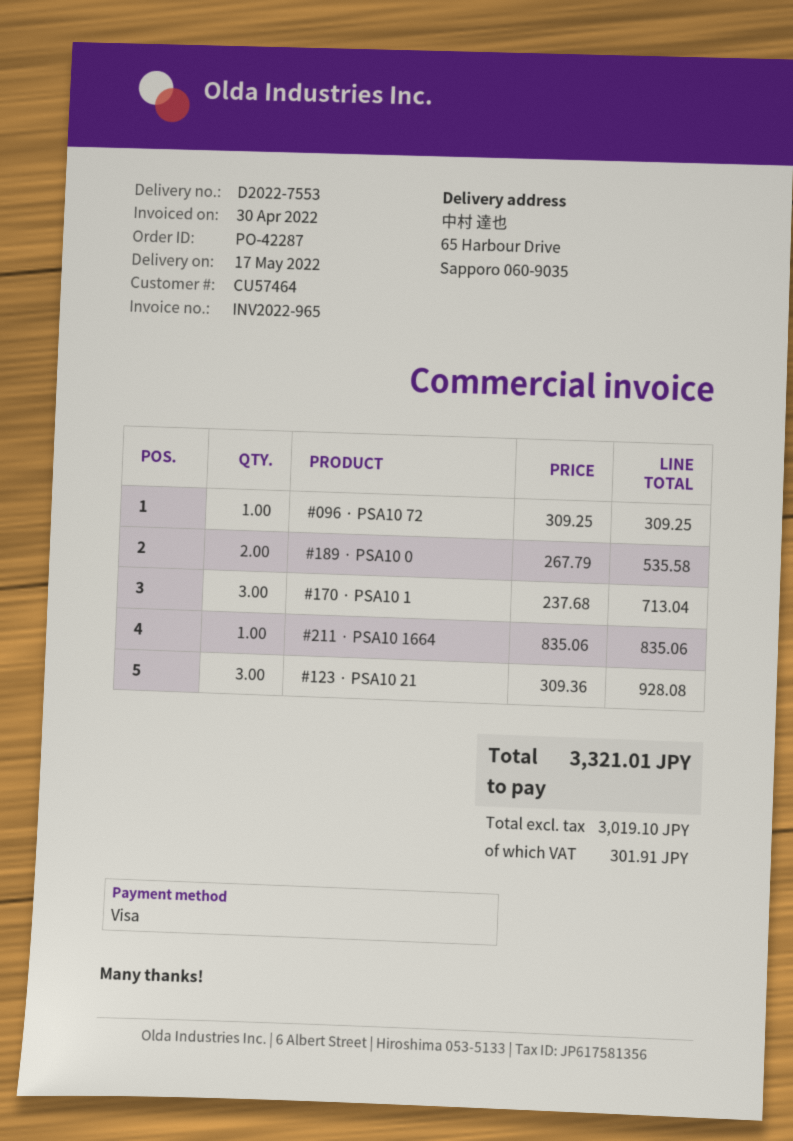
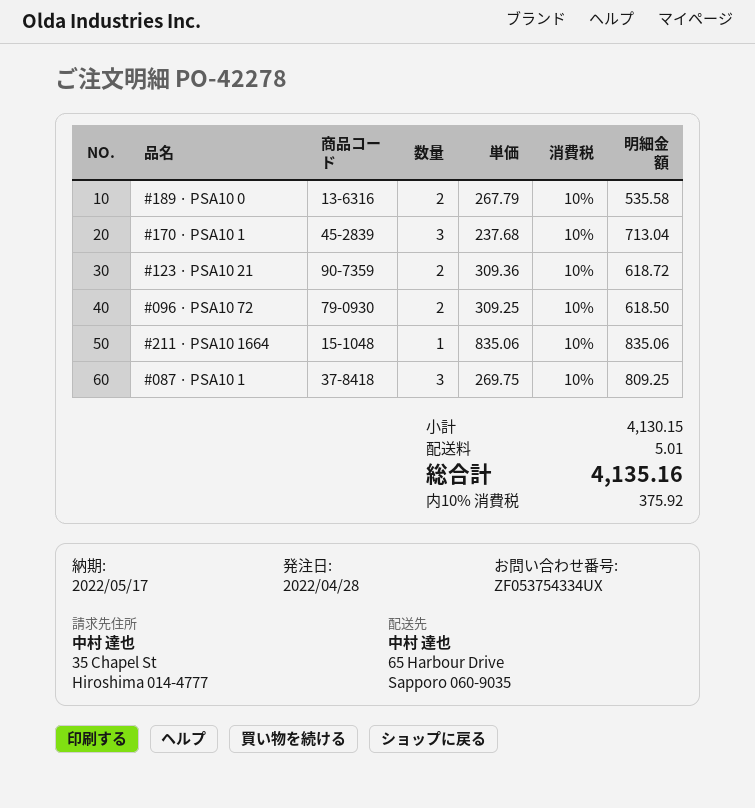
order number: PO-42287 -> PO-42278
#096 · PSA10 72: 1 x 309.25 = 309.25 -> 2 x 309.25 = 618.50
#123 · PSA10 21: 3 x 309.36 = 928.08 -> 2 x 309.36 = 618.72
#087 · PSA10 1: none -> 3 x 269.75 = 809.25
shipping: none -> 5.01
tax: 301.91 -> 375.92
total: 3321.01 -> 4135.16

